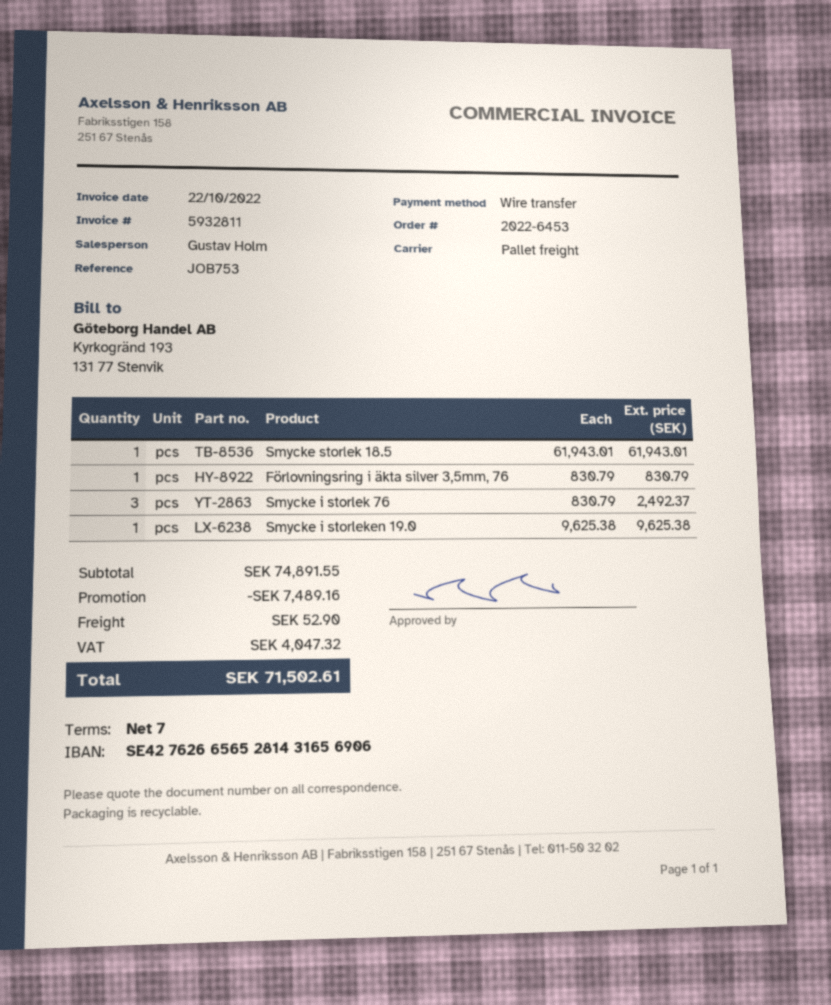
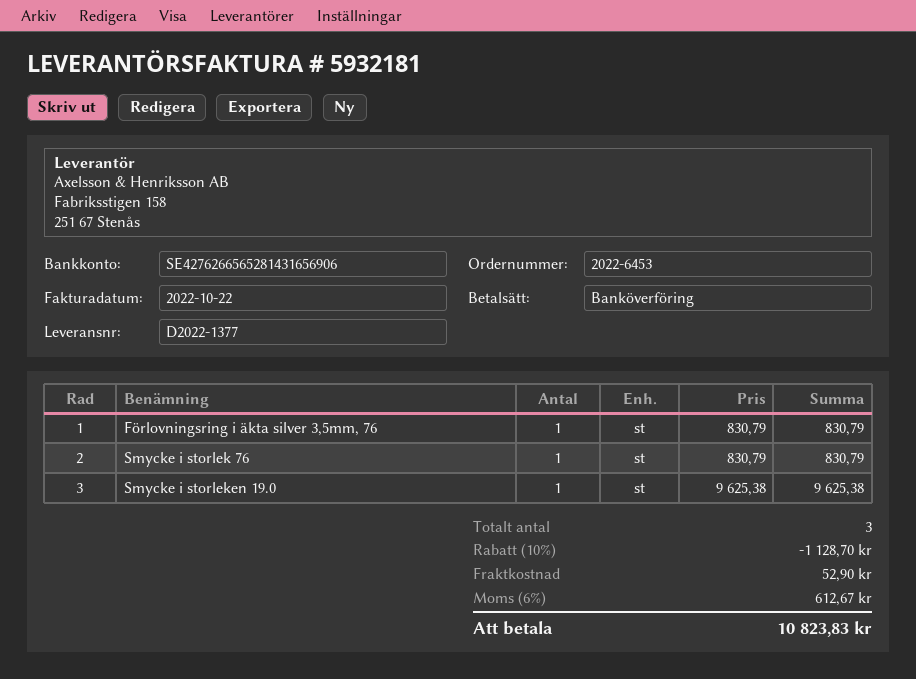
invoice number: 5932811 -> 5932181
Smycke storlek 18.5: 1 x 61943.01 = 61943.01 -> none
Smycke i storlek 76: 3 x 830.79 = 2492.37 -> 1 x 830.79 = 830.79
discount: 7489.16 -> 1128.70
tax: 4047.32 -> 612.67
total: 71502.61 -> 10823.83

